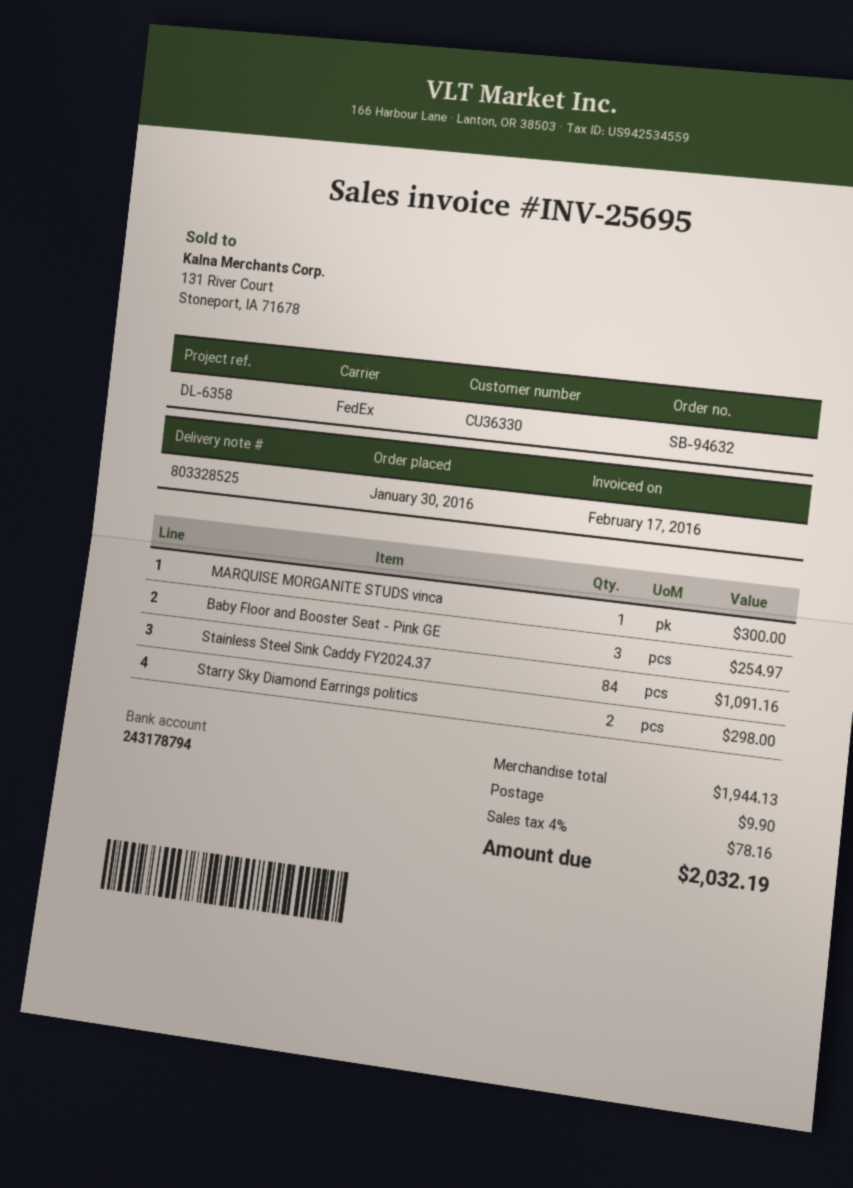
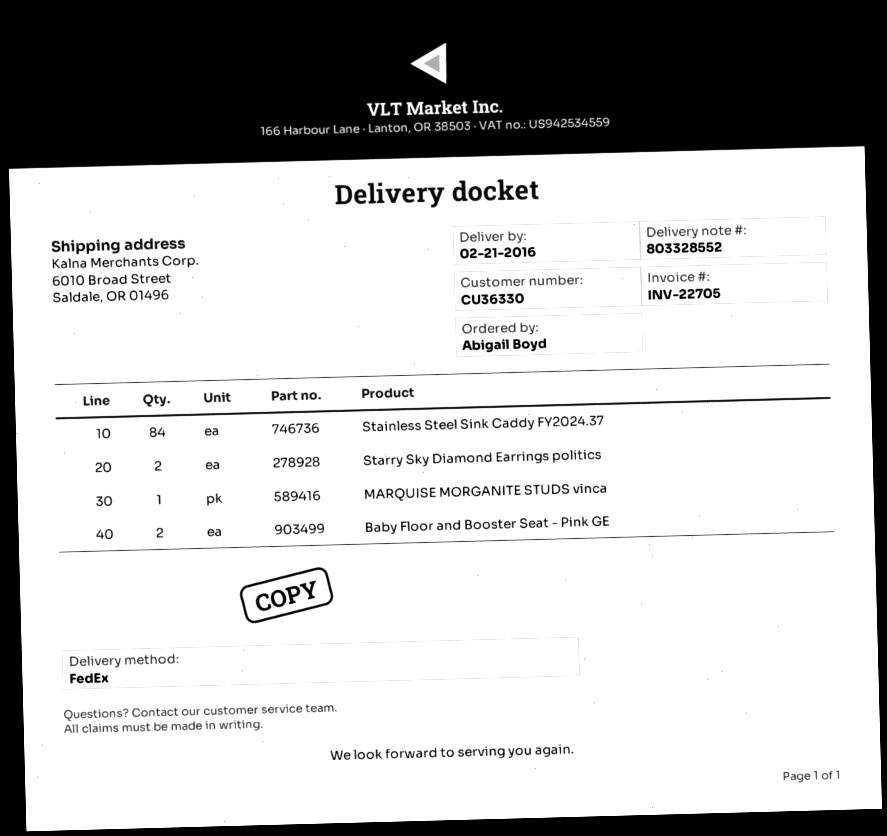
delivery note number: 803328525 -> 803328552
invoice number: INV-25695 -> INV-22705
Baby Floor and Booster Seat - Pink GE: 3 -> 2

